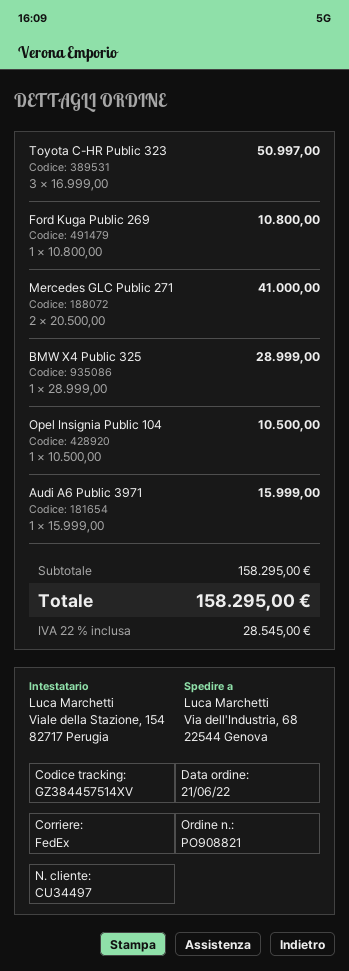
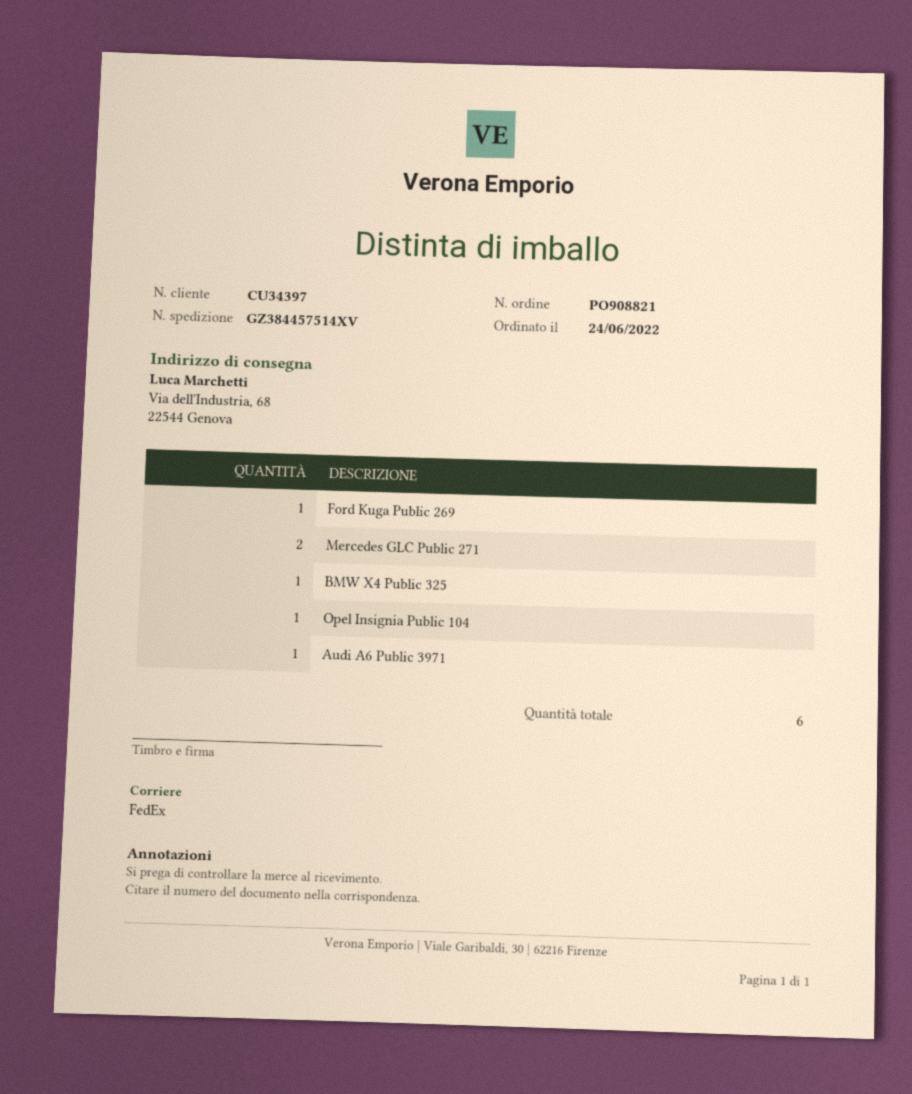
order date: 2022-06-21 -> 2022-06-24
customer number: CU34497 -> CU34397
Toyota C-HR Public 323: 3 -> none

